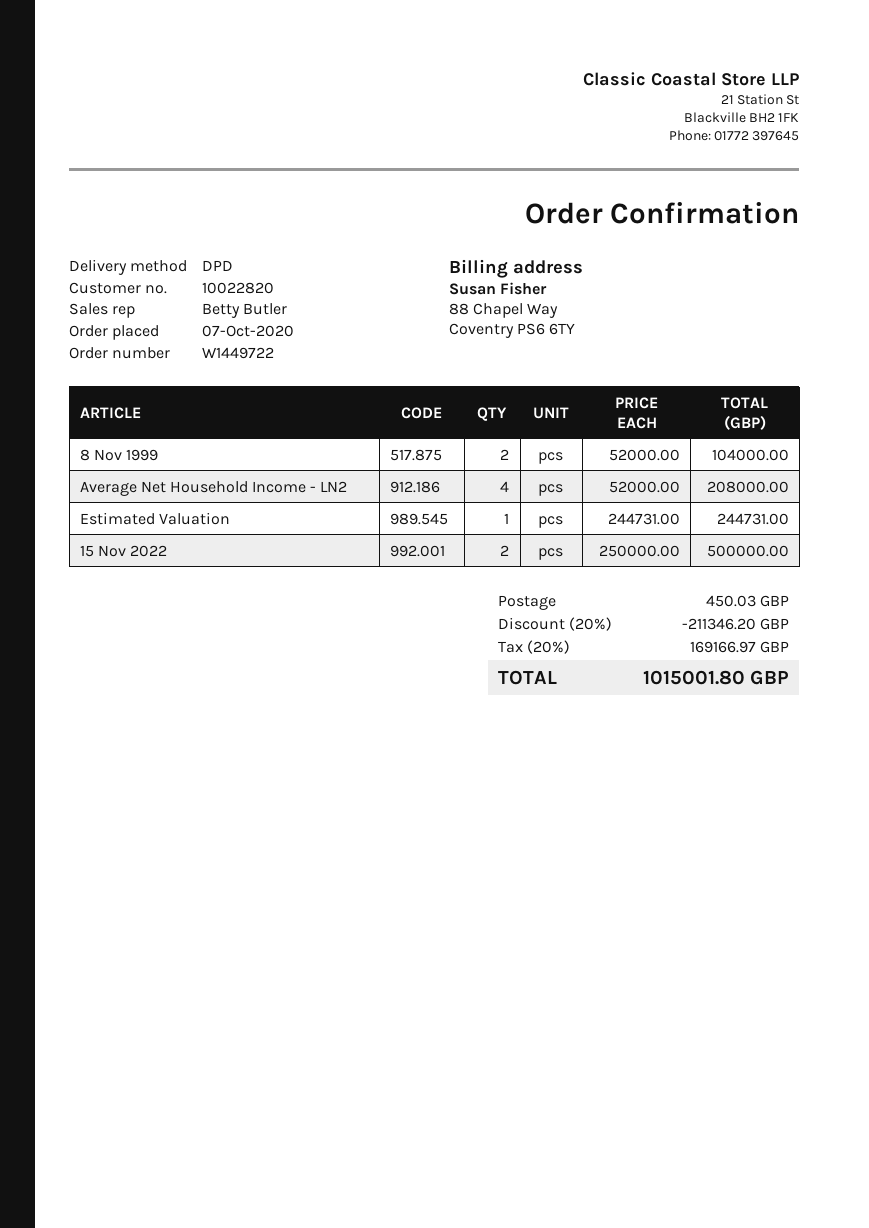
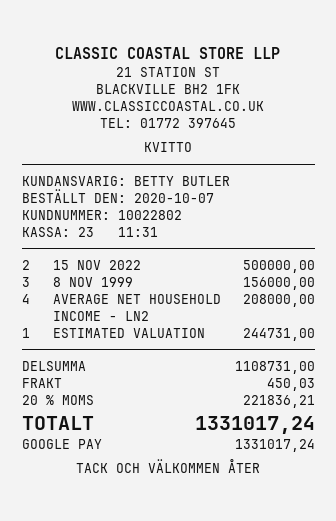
customer number: 10022820 -> 10022802
8 Nov 1999: 2 for 104000.00 -> 3 for 156000.00
discount: 20% = 211346.20 -> none
tax: 20% = 169166.97 -> 20% = 221836.21
total: 1015001.80 -> 1331017.24

